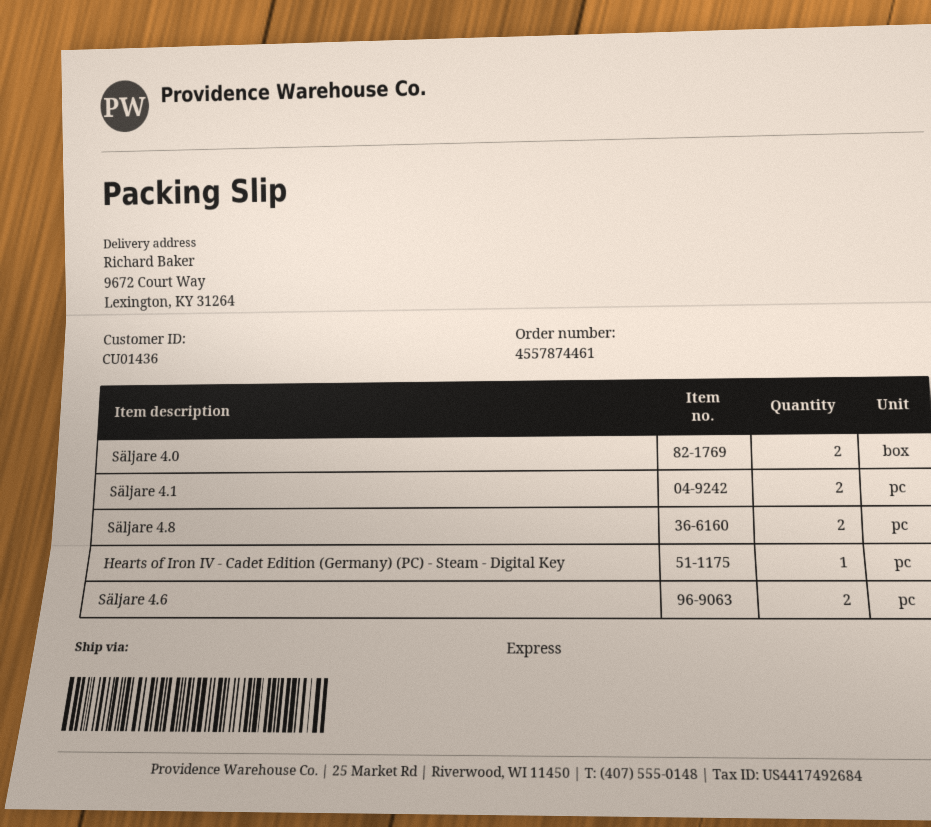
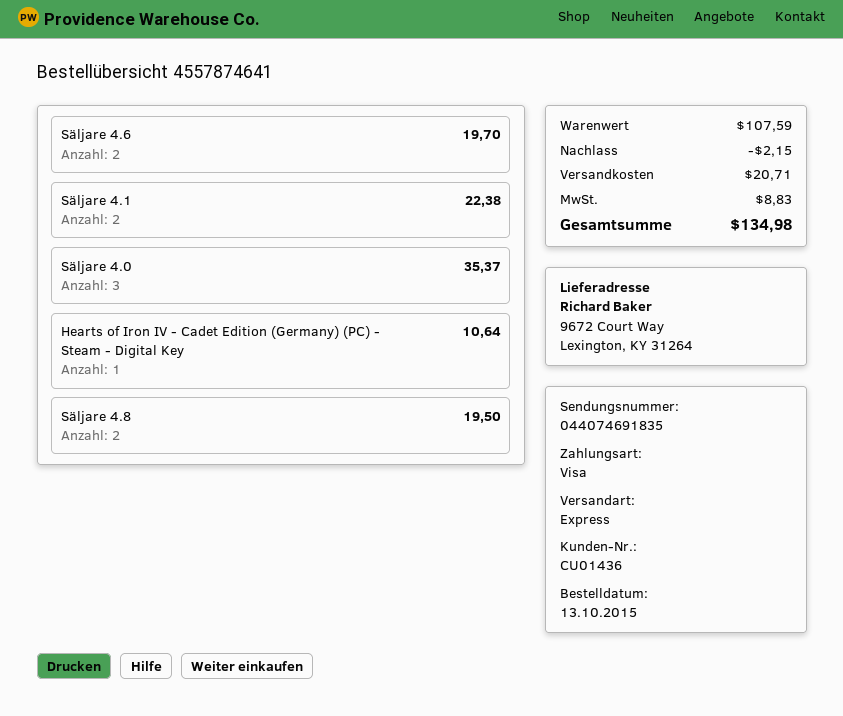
order number: 4557874461 -> 4557874641
Säljare 4.0: 2 -> 3

